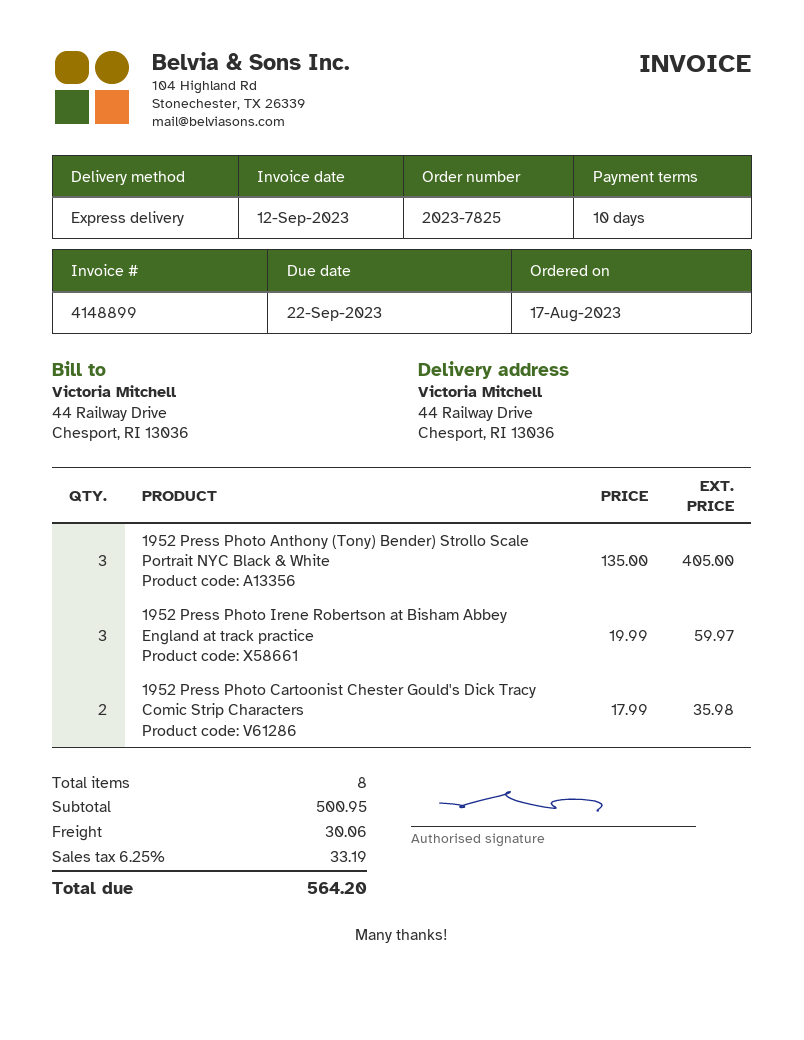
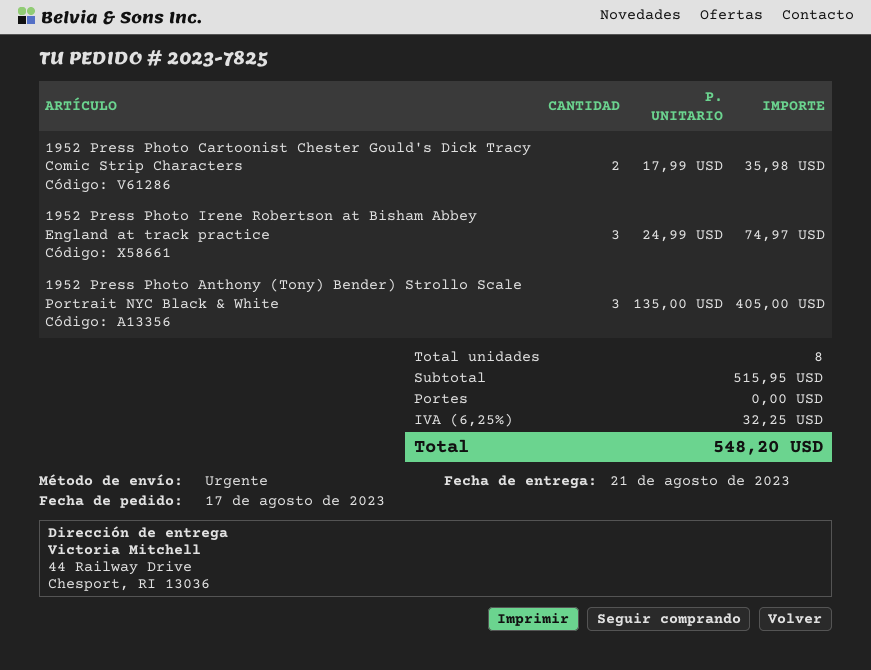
1952 Press Photo Irene Robertson at Bisham Abbey England at track practice: 3 x 19.99 = 59.97 -> 3 x 24.99 = 74.97
subtotal: 500.95 -> 515.95
shipping: 30.06 -> 0.00
tax: 6.25% = 33.19 -> 6.25% = 32.25
total: 564.20 -> 548.20

